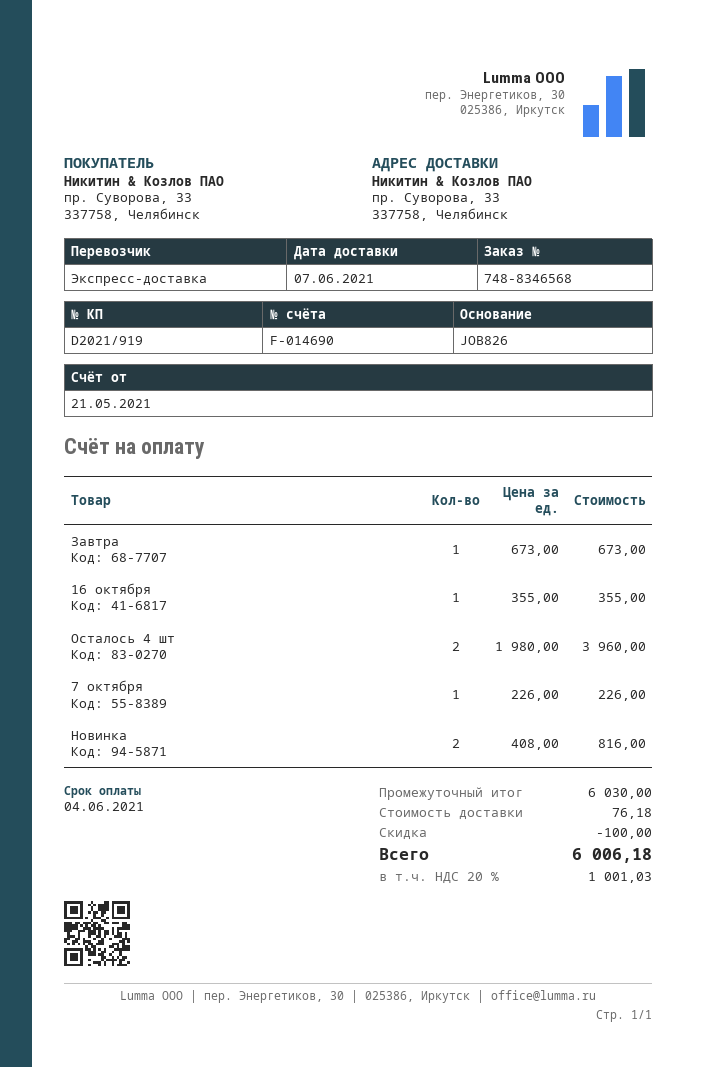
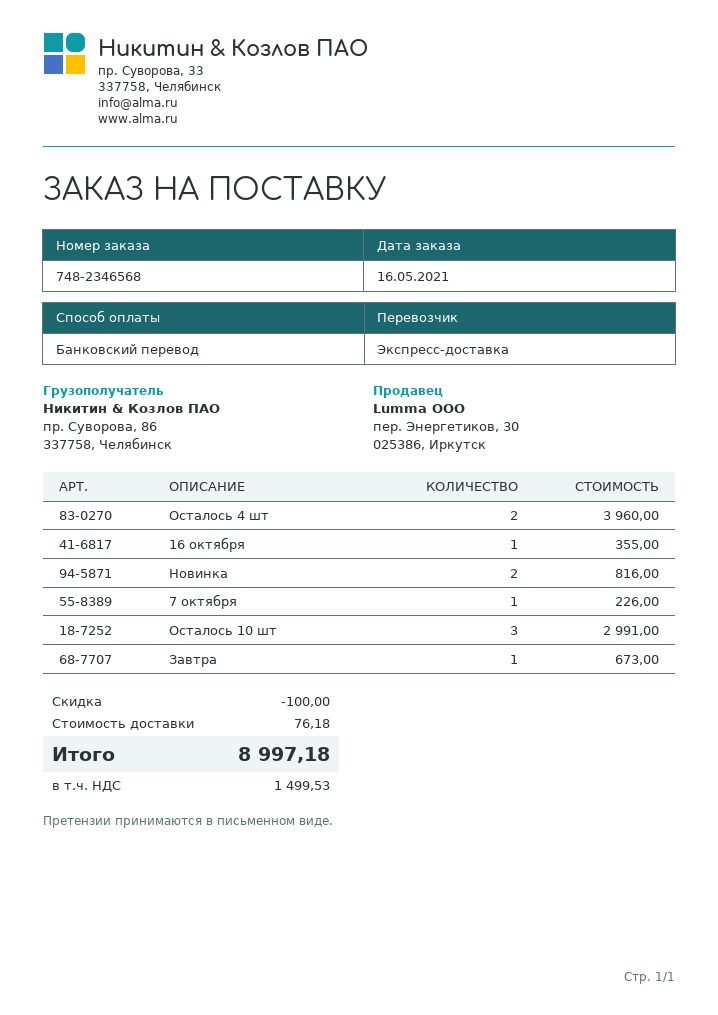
order number: 748-8346568 -> 748-2346568
ship to: пр. Суворова, 33, 337758, Челябинск -> пр. Суворова, 86, 337758, Челябинск
Осталось 10 шт: none -> 3 for 2991.00
tax: 1001.03 -> 1499.53
total: 6006.18 -> 8997.18

